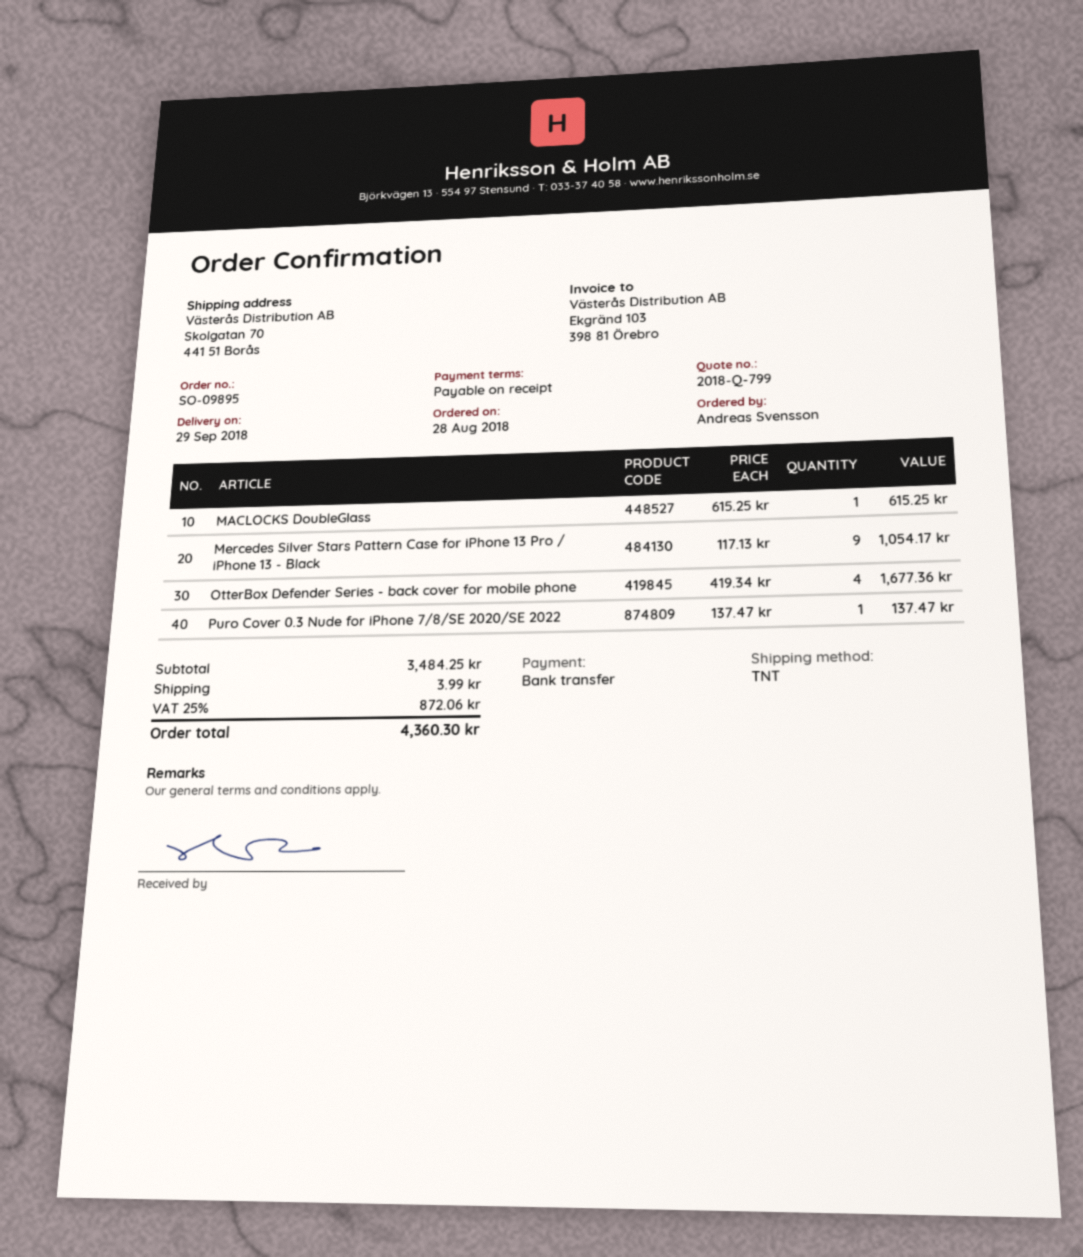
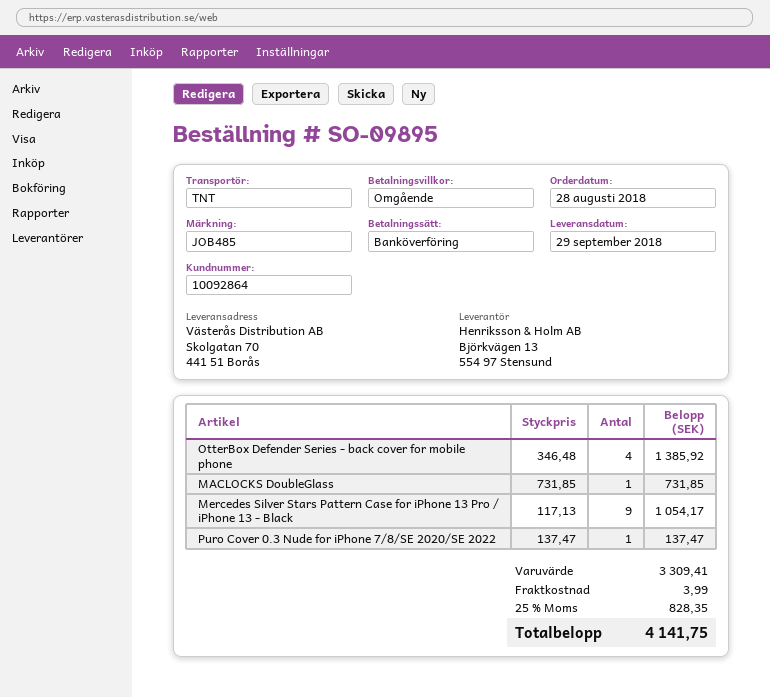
MACLOCKS DoubleGlass: 1 x 615.25 = 615.25 -> 1 x 731.85 = 731.85
OtterBox Defender Series - back cover for mobile phone: 4 x 419.34 = 1677.36 -> 4 x 346.48 = 1385.92
subtotal: 3484.25 -> 3309.41
tax: 25% = 872.06 -> 25% = 828.35
total: 4360.30 -> 4141.75

